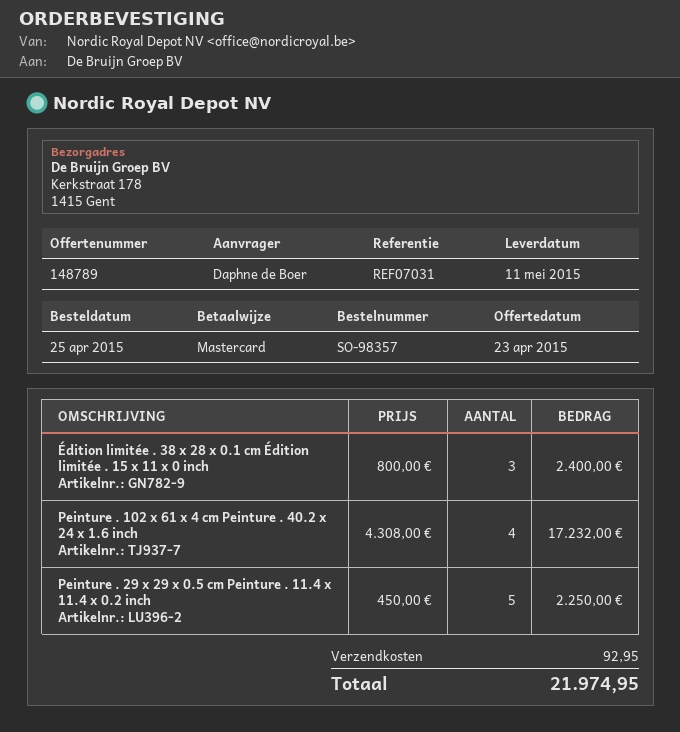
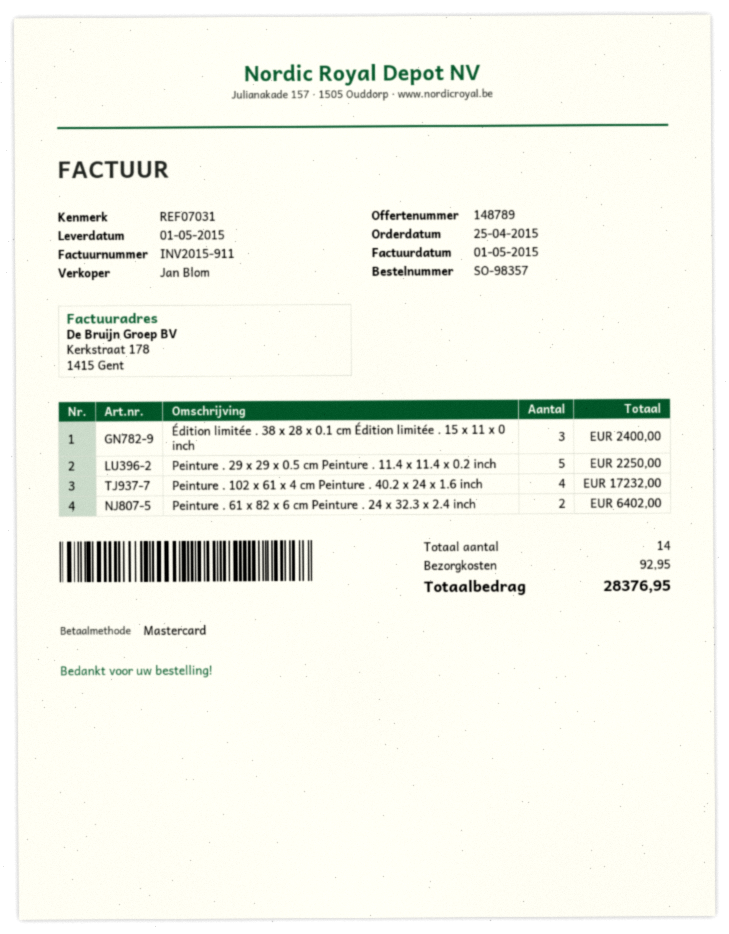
delivery date: 2015-05-11 -> 2015-05-01
Peinture . 61 x 82 x 6 cm Peinture . 24 x 32.3 x 2.4 inch: none -> 2 for 6402.00
total: 21974.95 -> 28376.95

